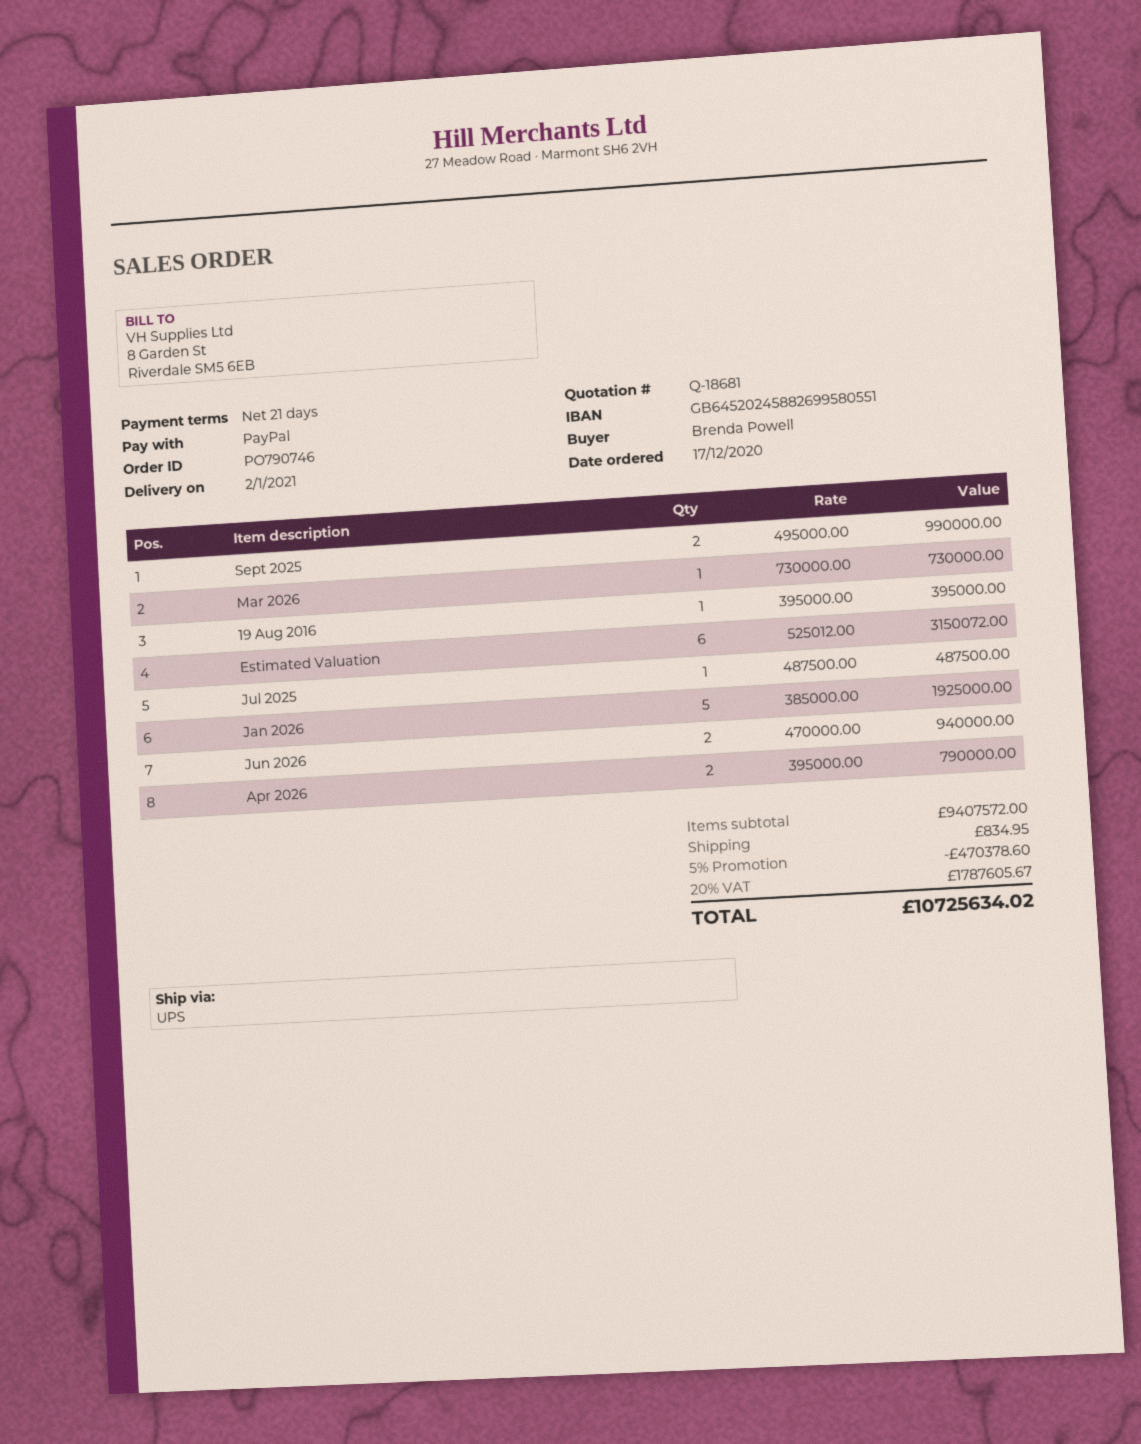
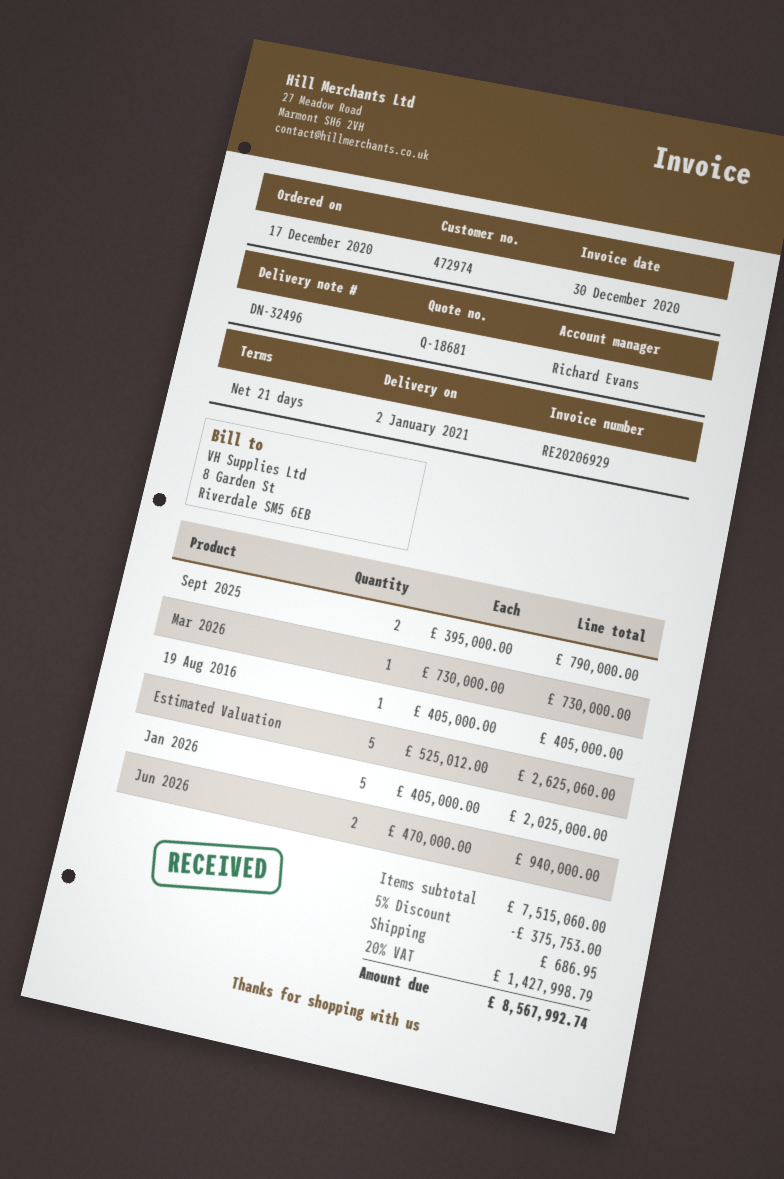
Sept 2025: 2 x 495000.00 = 990000.00 -> 2 x 395000.00 = 790000.00
19 Aug 2016: 1 x 395000.00 = 395000.00 -> 1 x 405000.00 = 405000.00
Estimated Valuation: 6 x 525012.00 = 3150072.00 -> 5 x 525012.00 = 2625060.00
Jul 2025: 1 x 487500.00 = 487500.00 -> none
Jan 2026: 5 x 385000.00 = 1925000.00 -> 5 x 405000.00 = 2025000.00
Apr 2026: 2 x 395000.00 = 790000.00 -> none
subtotal: 9407572.00 -> 7515060.00
discount: 5% = 470378.60 -> 5% = 375753.00
shipping: 834.95 -> 686.95
tax: 20% = 1787605.67 -> 20% = 1427998.79
total: 10725634.02 -> 8567992.74

